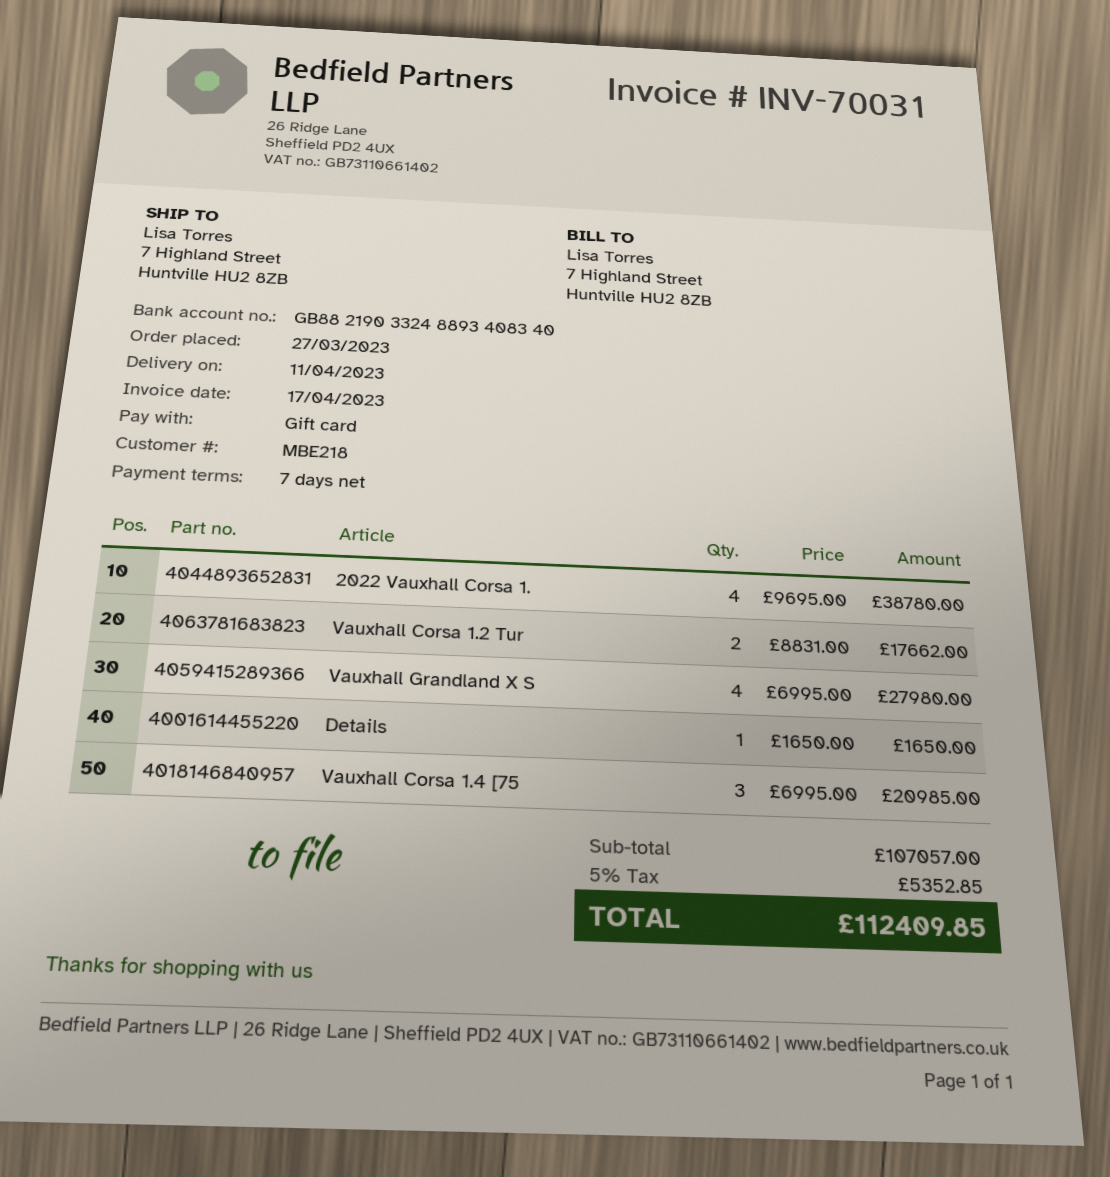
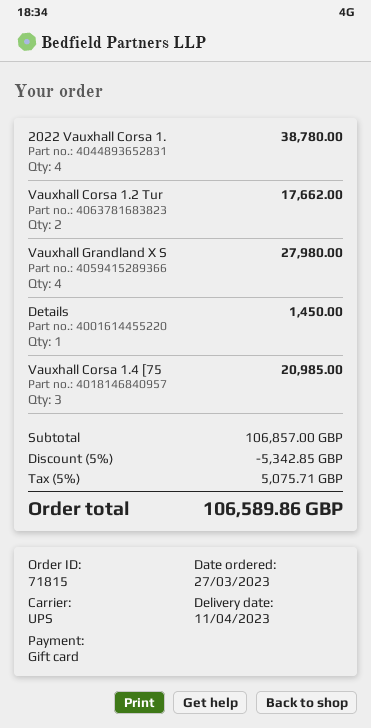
Details: 1 for 1650.00 -> 1 for 1450.00
subtotal: 107057.00 -> 106857.00
discount: none -> 5% = 5342.85
tax: 5% = 5352.85 -> 5% = 5075.71
total: 112409.85 -> 106589.86

